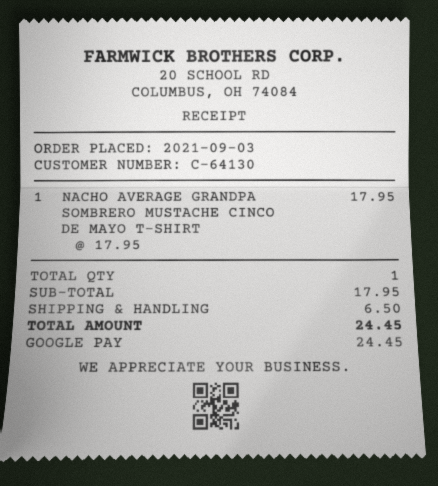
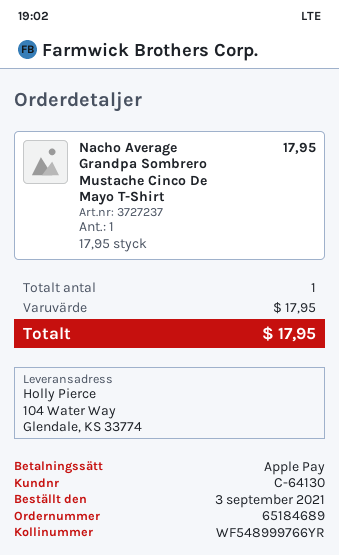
payment method: Google Pay -> Apple Pay
shipping: 6.50 -> none
total: 24.45 -> 17.95

